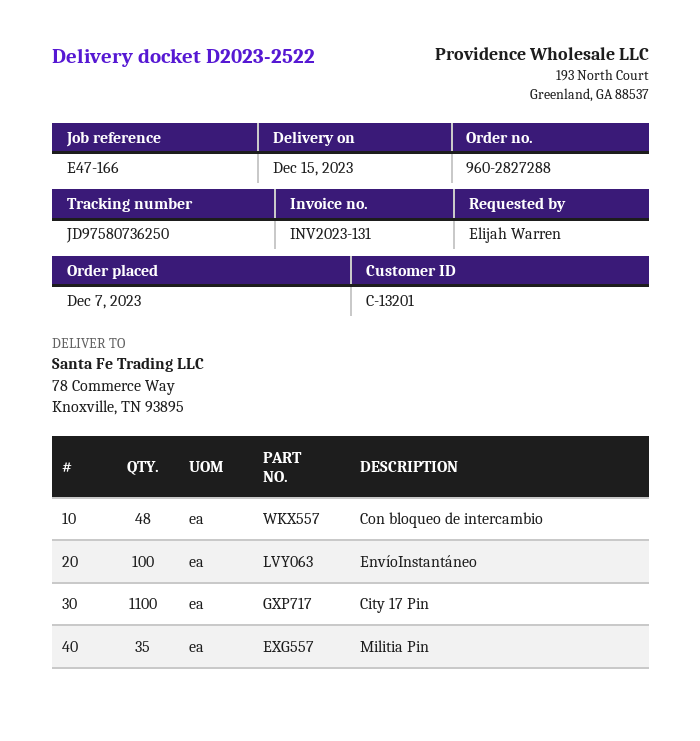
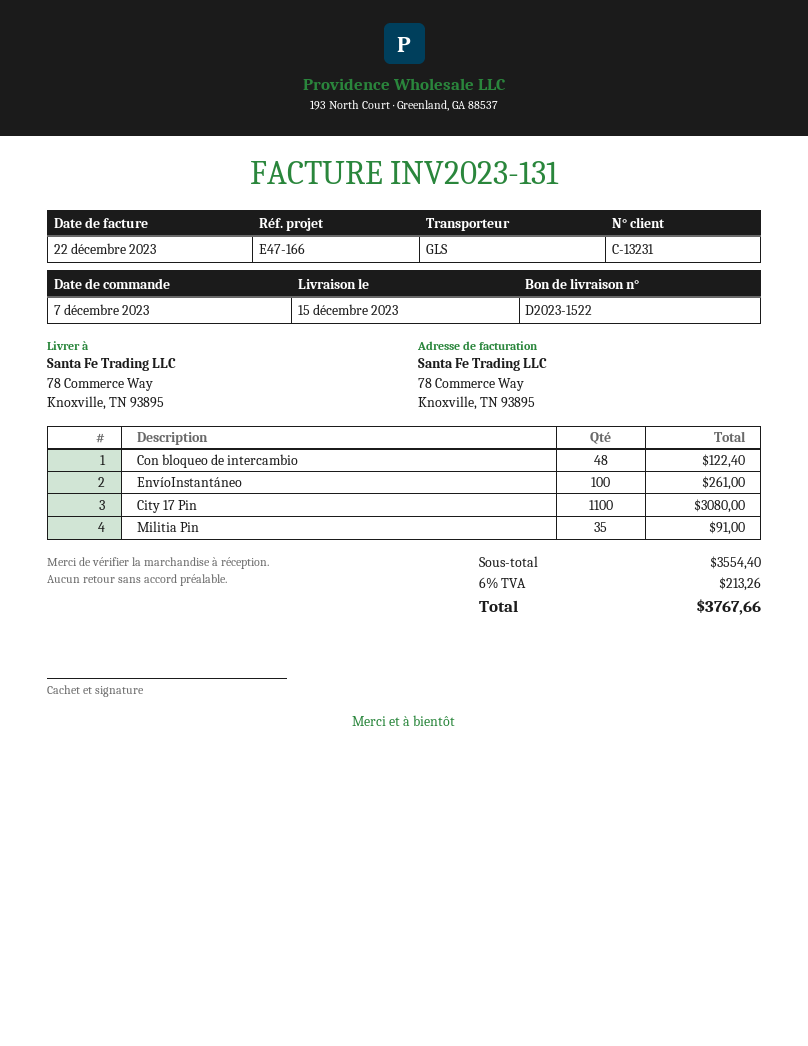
delivery note number: D2023-2522 -> D2023-1522
customer number: C-13201 -> C-13231

